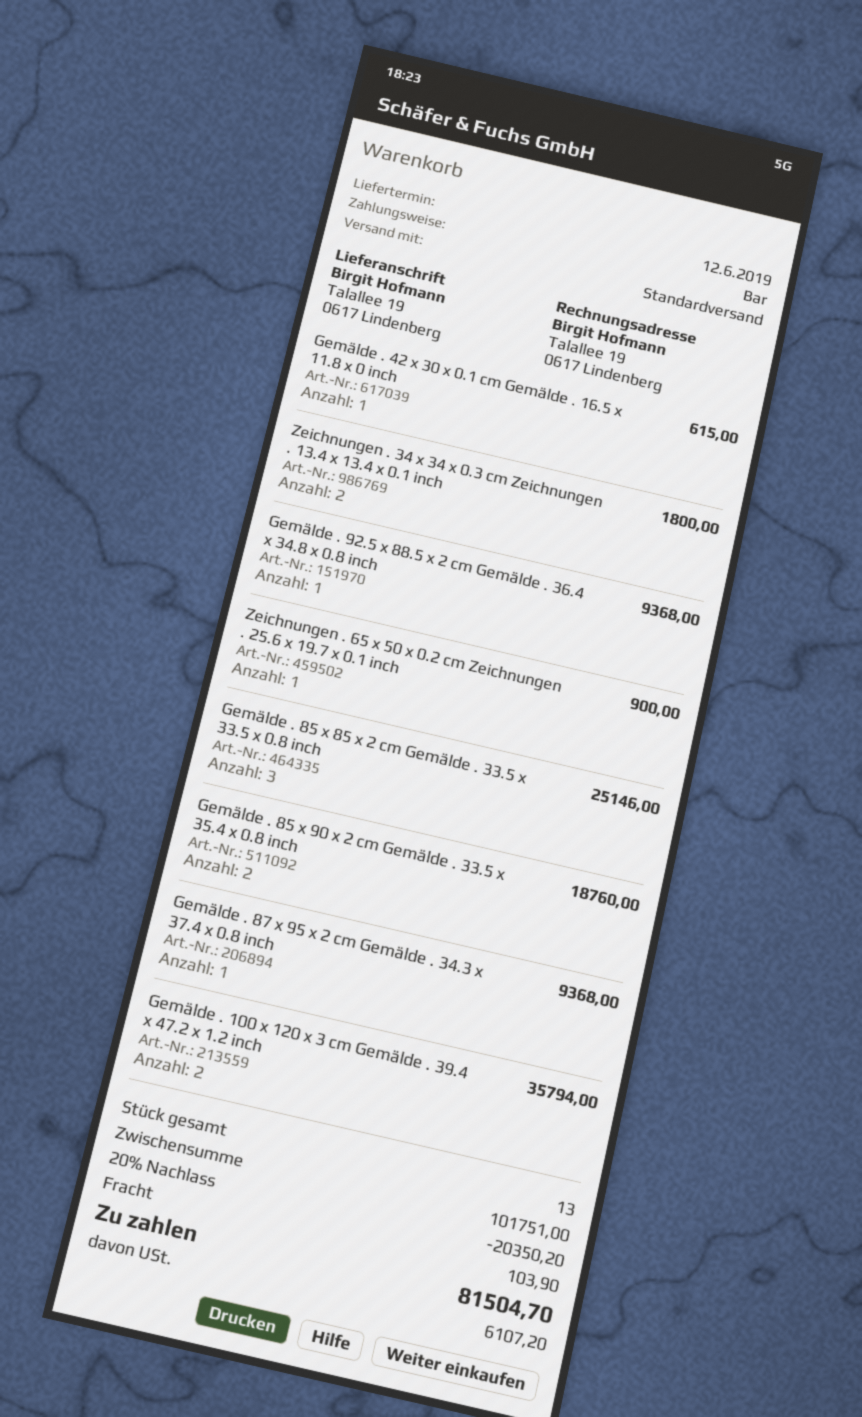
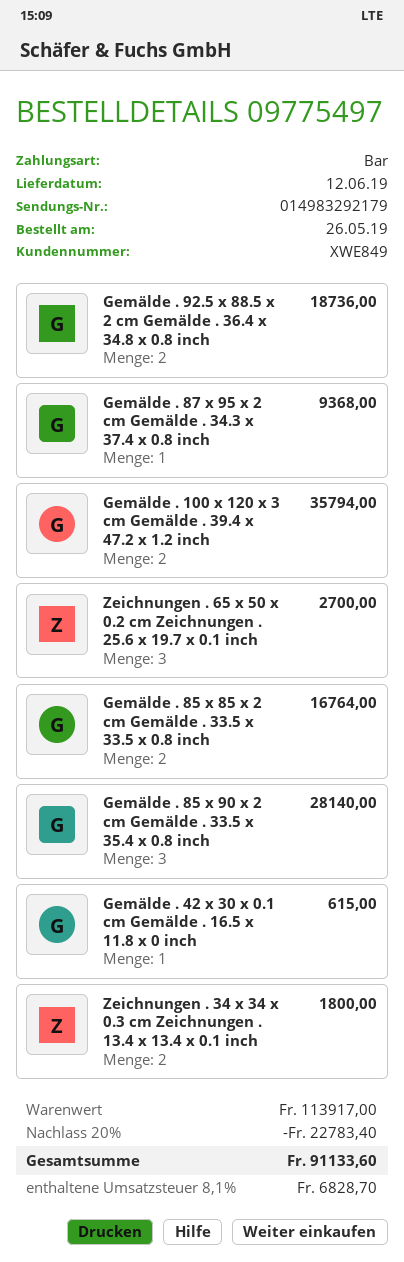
Gemälde . 92.5 x 88.5 x 2 cm Gemälde . 36.4 x 34.8 x 0.8 inch: 1 for 9368.00 -> 2 for 18736.00
Zeichnungen . 65 x 50 x 0.2 cm Zeichnungen . 25.6 x 19.7 x 0.1 inch: 1 for 900.00 -> 3 for 2700.00
Gemälde . 85 x 85 x 2 cm Gemälde . 33.5 x 33.5 x 0.8 inch: 3 for 25146.00 -> 2 for 16764.00
Gemälde . 85 x 90 x 2 cm Gemälde . 33.5 x 35.4 x 0.8 inch: 2 for 18760.00 -> 3 for 28140.00
subtotal: 101751.00 -> 113917.00
discount: 20% = 20350.20 -> 20% = 22783.40
shipping: 103.90 -> none
tax: 6107.20 -> 6828.70
total: 81504.70 -> 91133.60

